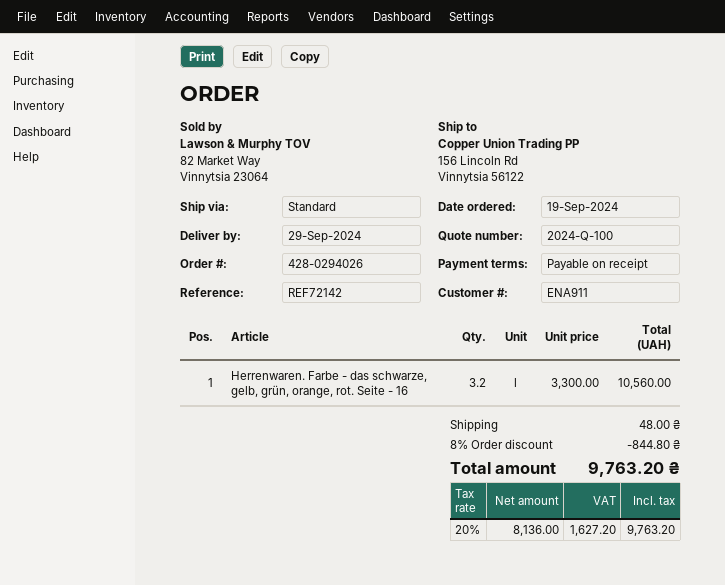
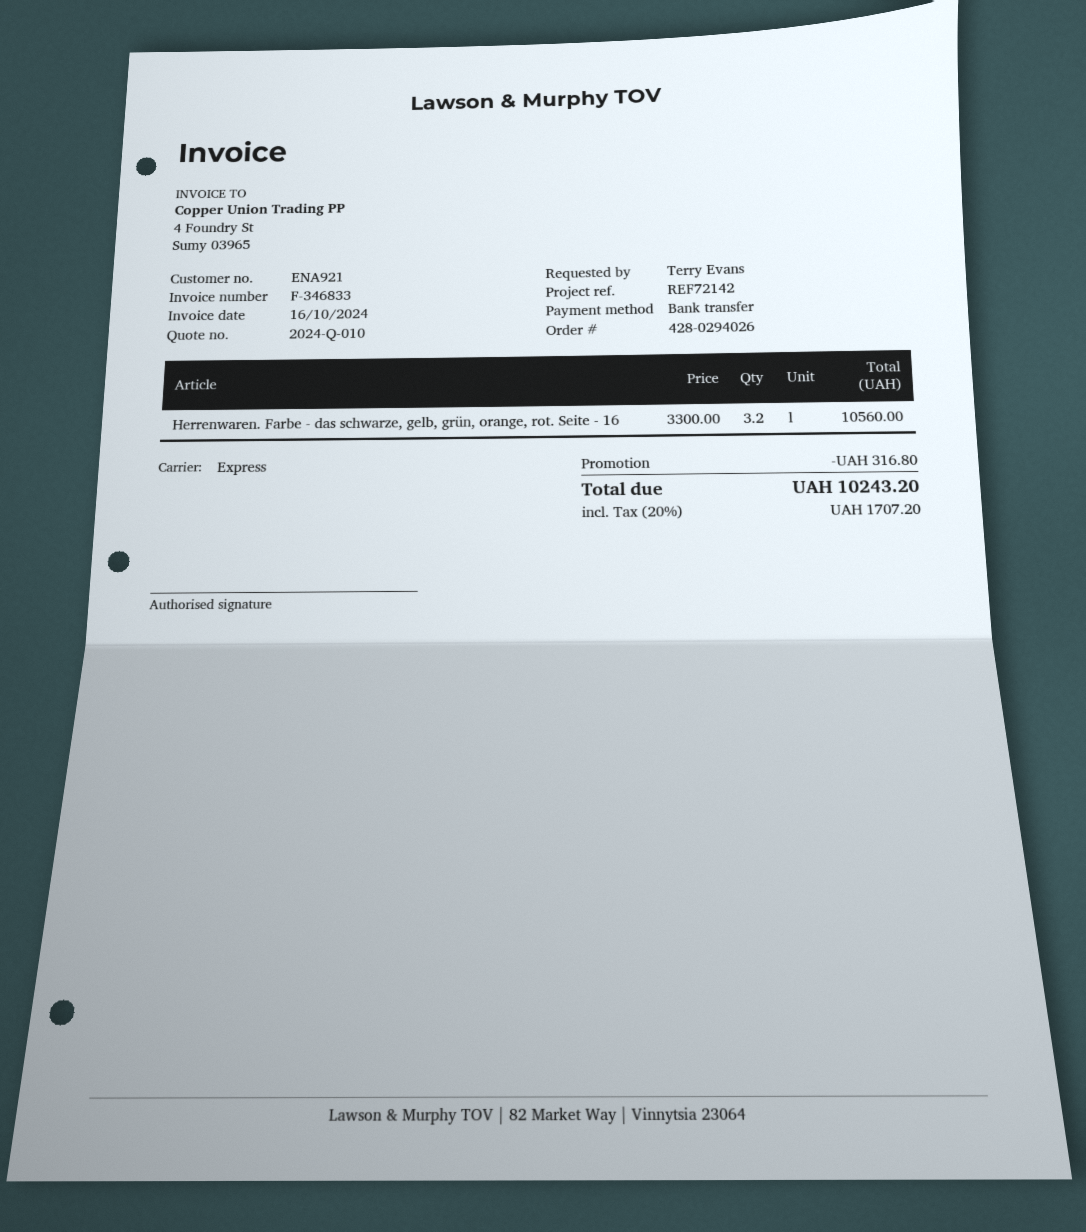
quote number: 2024-Q-100 -> 2024-Q-010
customer number: ENA911 -> ENA921
shipping method: standard -> express
discount: 844.80 -> 316.80
shipping: 48.00 -> none
tax: 20% = 1627.20 -> 20% = 1707.20
total: 9763.20 -> 10243.20

